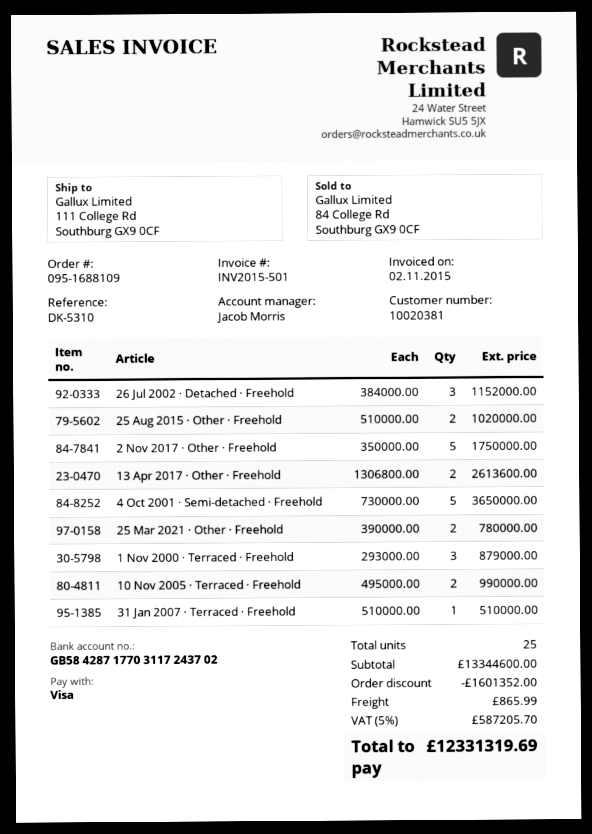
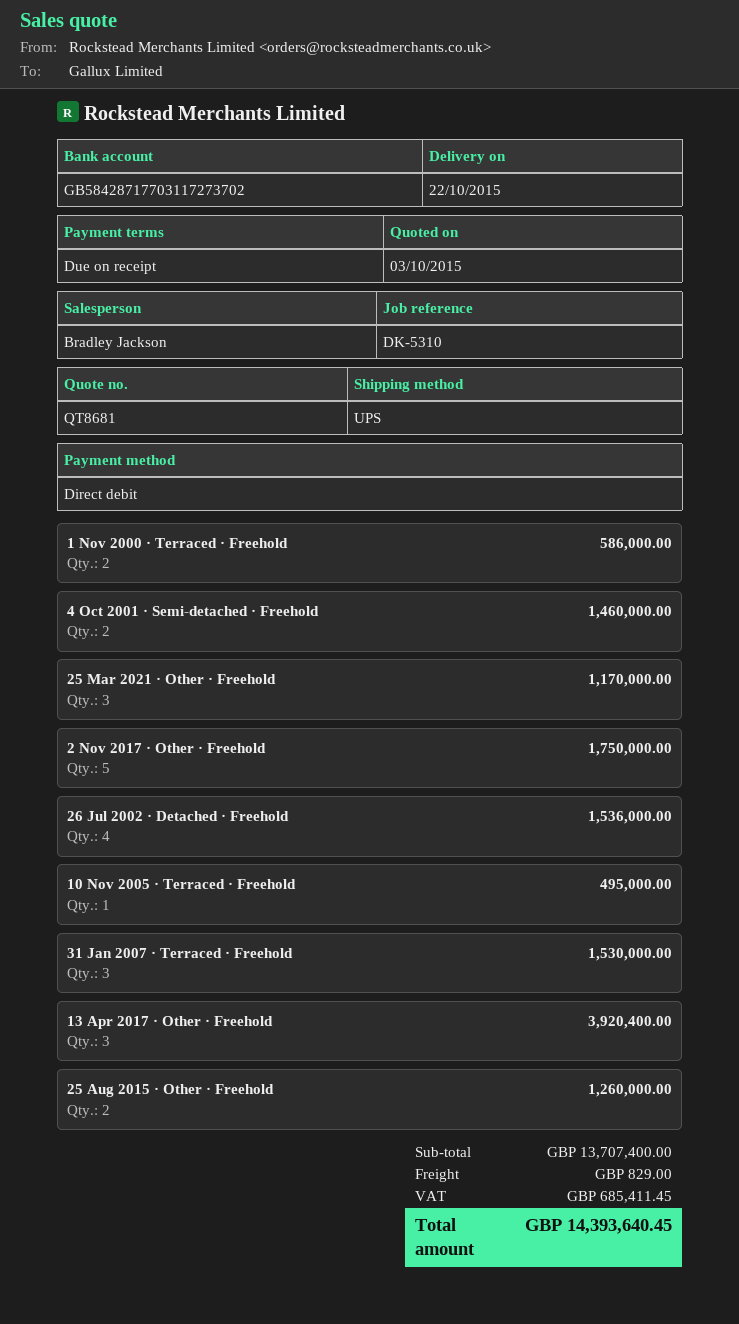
sales rep: Jacob Morris -> Bradley Jackson
payment method: Visa -> direct debit
bank account: GB58428717703117243702 -> GB58428717703117273702
26 Jul 2002 · Detached · Freehold: 3 for 1152000.00 -> 4 for 1536000.00
25 Aug 2015 · Other · Freehold: 2 for 1020000.00 -> 2 for 1260000.00
13 Apr 2017 · Other · Freehold: 2 for 2613600.00 -> 3 for 3920400.00
4 Oct 2001 · Semi-detached · Freehold: 5 for 3650000.00 -> 2 for 1460000.00
25 Mar 2021 · Other · Freehold: 2 for 780000.00 -> 3 for 1170000.00
1 Nov 2000 · Terraced · Freehold: 3 for 879000.00 -> 2 for 586000.00
10 Nov 2005 · Terraced · Freehold: 2 for 990000.00 -> 1 for 495000.00
31 Jan 2007 · Terraced · Freehold: 1 for 510000.00 -> 3 for 1530000.00
subtotal: 13344600.00 -> 13707400.00
discount: 1601352.00 -> none
shipping: 865.99 -> 829.00
tax: 587205.70 -> 685411.45
total: 12331319.69 -> 14393640.45

